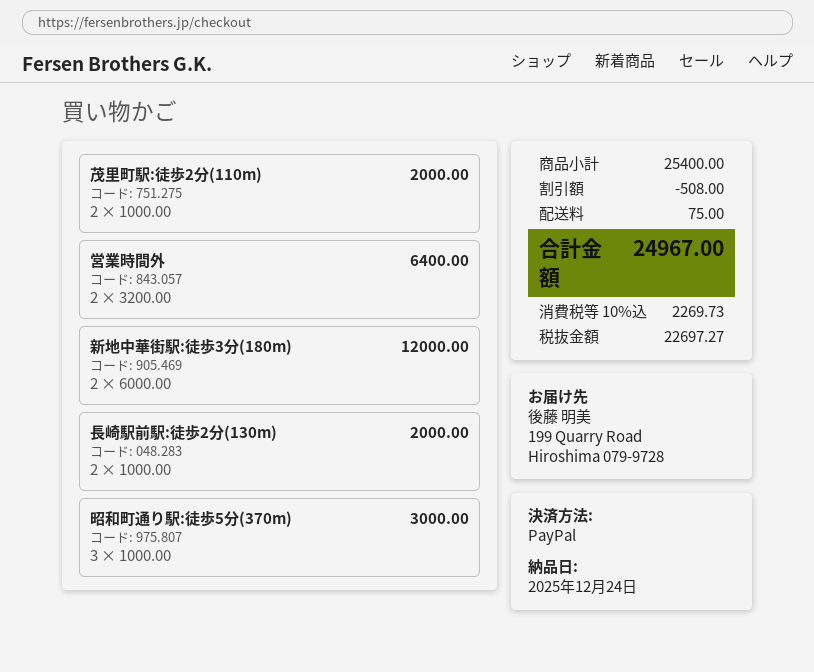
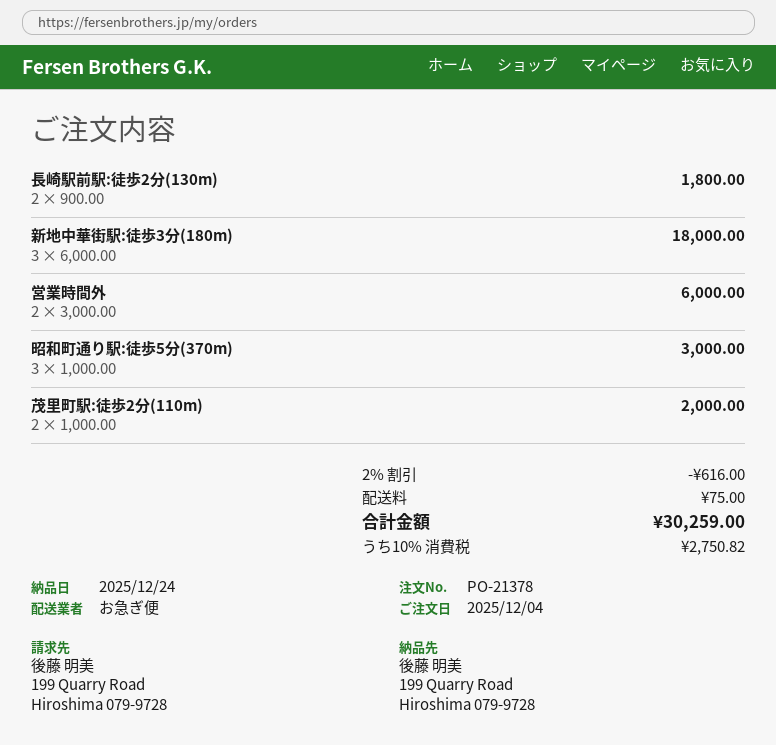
営業時間外: 2 x 3200.00 = 6400.00 -> 2 x 3000.00 = 6000.00
新地中華街駅:徒歩3分(180m): 2 x 6000.00 = 12000.00 -> 3 x 6000.00 = 18000.00
長崎駅前駅:徒歩2分(130m): 2 x 1000.00 = 2000.00 -> 2 x 900.00 = 1800.00
discount: 508.00 -> 616.00
tax: 10% = 2269.73 -> 10% = 2750.82
total: 24967.00 -> 30259.00

